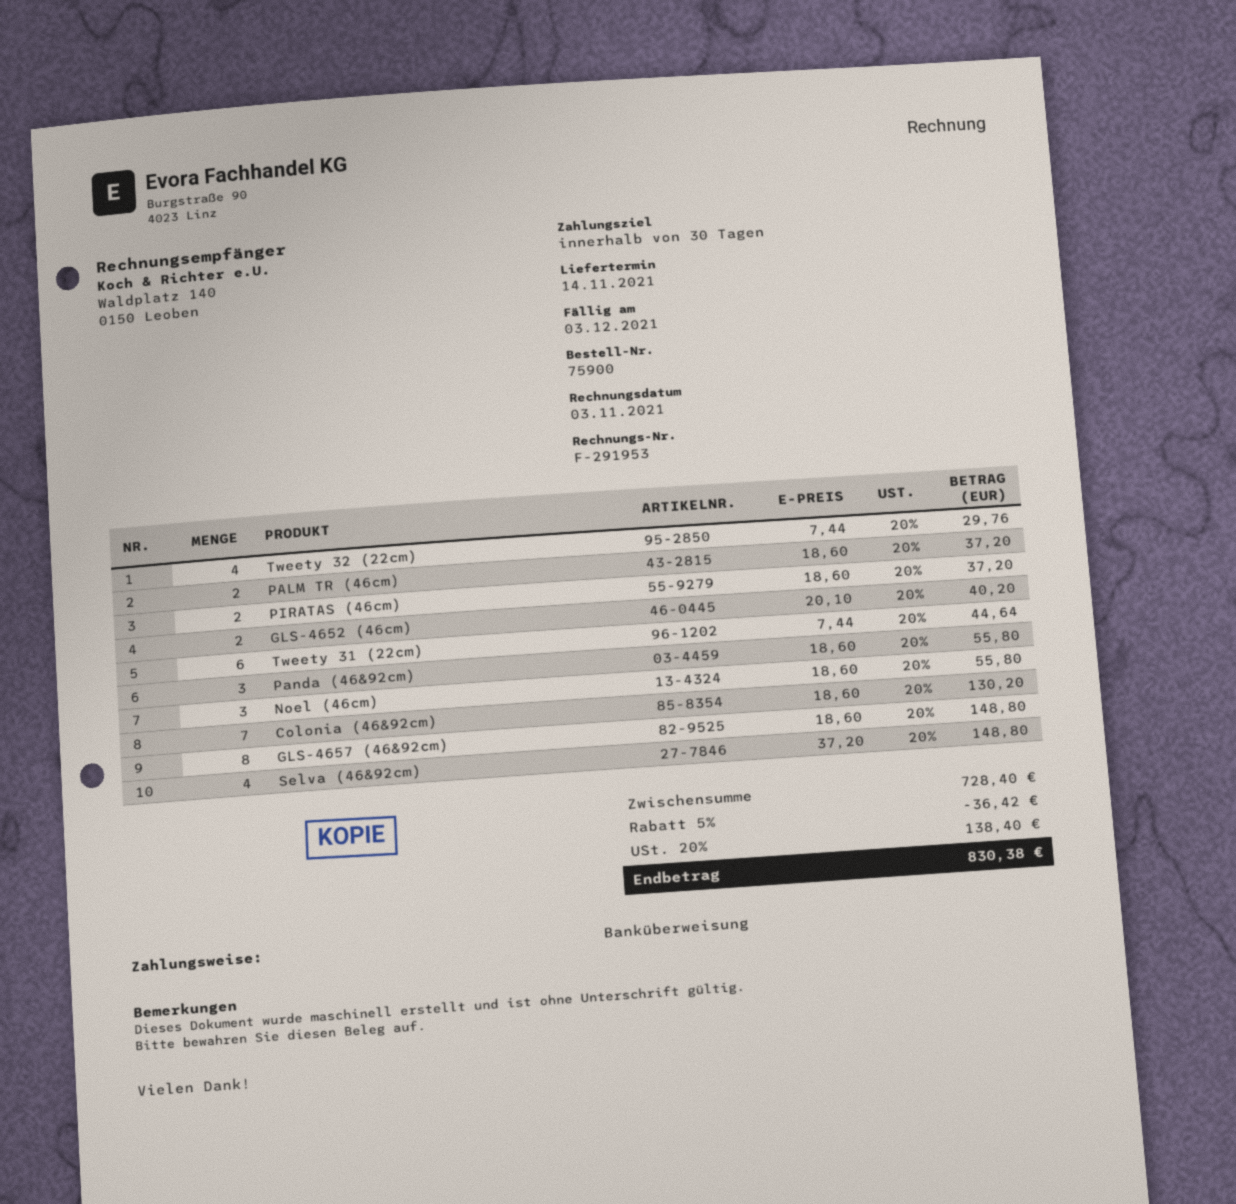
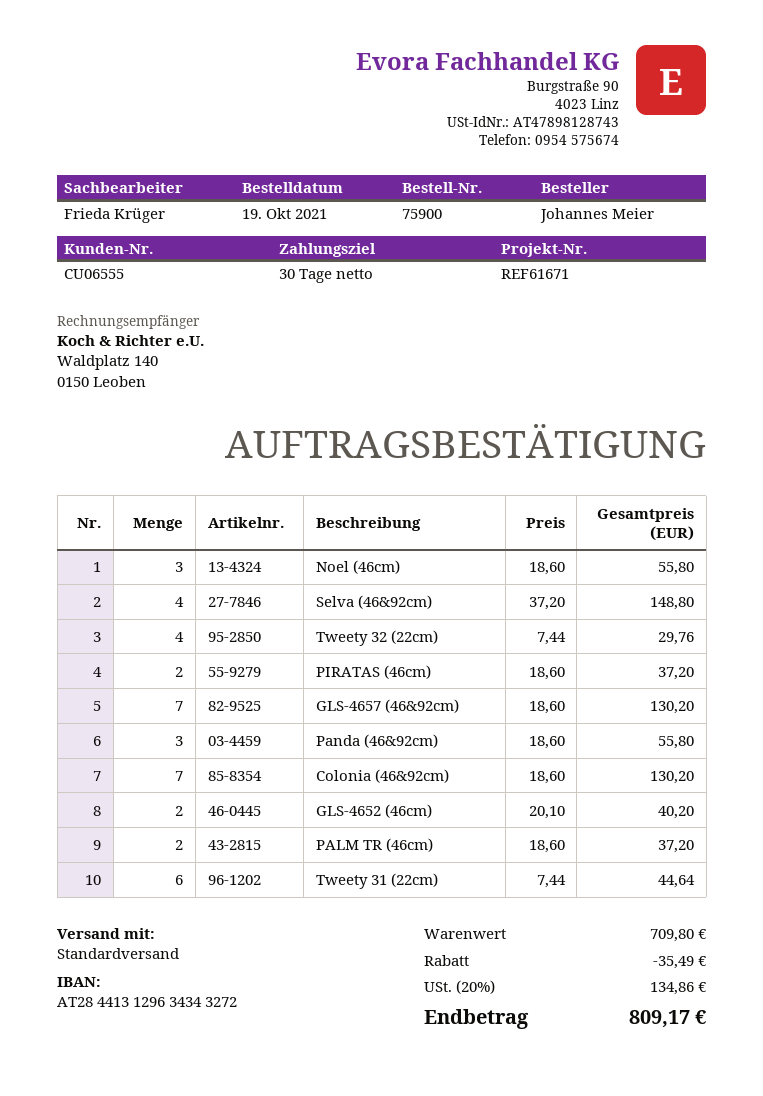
GLS-4657 (46&92cm): 8 x 18.60 = 148.80 -> 7 x 18.60 = 130.20
subtotal: 728.40 -> 709.80
discount: 36.42 -> 35.49
tax: 20% = 138.40 -> 20% = 134.86
total: 830.38 -> 809.17

